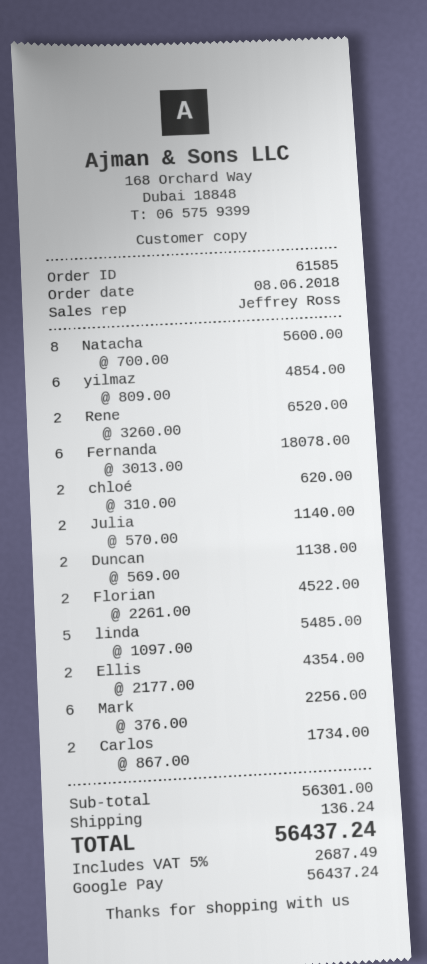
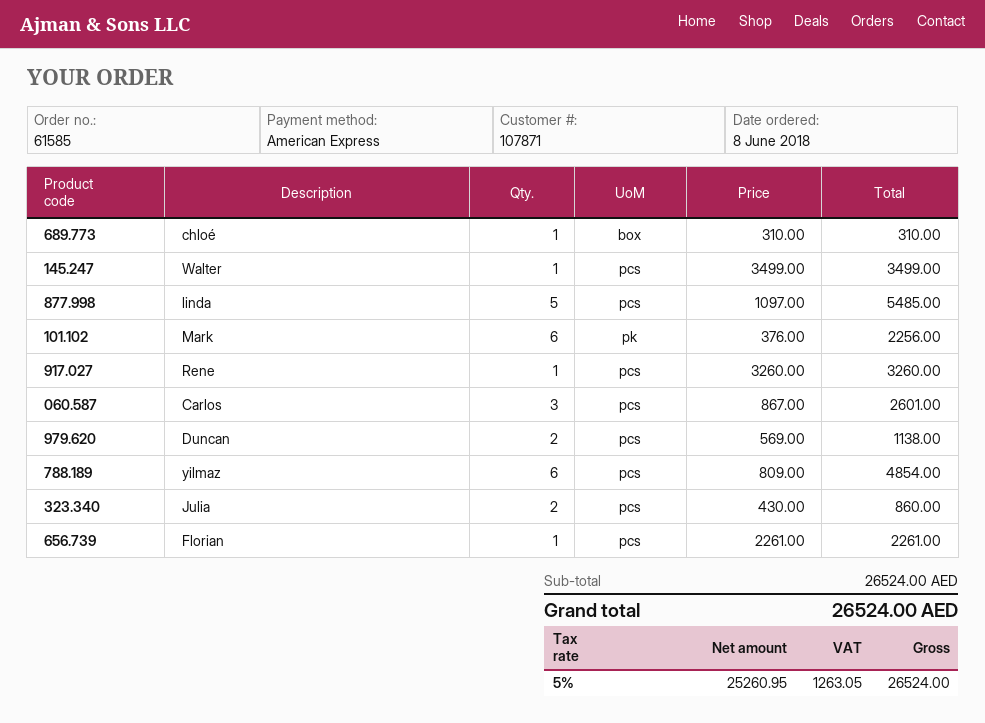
payment method: Google Pay -> American Express
Natacha: 8 x 700.00 = 5600.00 -> none
Rene: 2 x 3260.00 = 6520.00 -> 1 x 3260.00 = 3260.00
Fernanda: 6 x 3013.00 = 18078.00 -> none
chloé: 2 x 310.00 = 620.00 -> 1 x 310.00 = 310.00
Julia: 2 x 570.00 = 1140.00 -> 2 x 430.00 = 860.00
Florian: 2 x 2261.00 = 4522.00 -> 1 x 2261.00 = 2261.00
Ellis: 2 x 2177.00 = 4354.00 -> none
Carlos: 2 x 867.00 = 1734.00 -> 3 x 867.00 = 2601.00
Walter: none -> 1 x 3499.00 = 3499.00
subtotal: 56301.00 -> 26524.00
shipping: 136.24 -> none
tax: 5% = 2687.49 -> 5% = 1263.05
total: 56437.24 -> 26524.00

